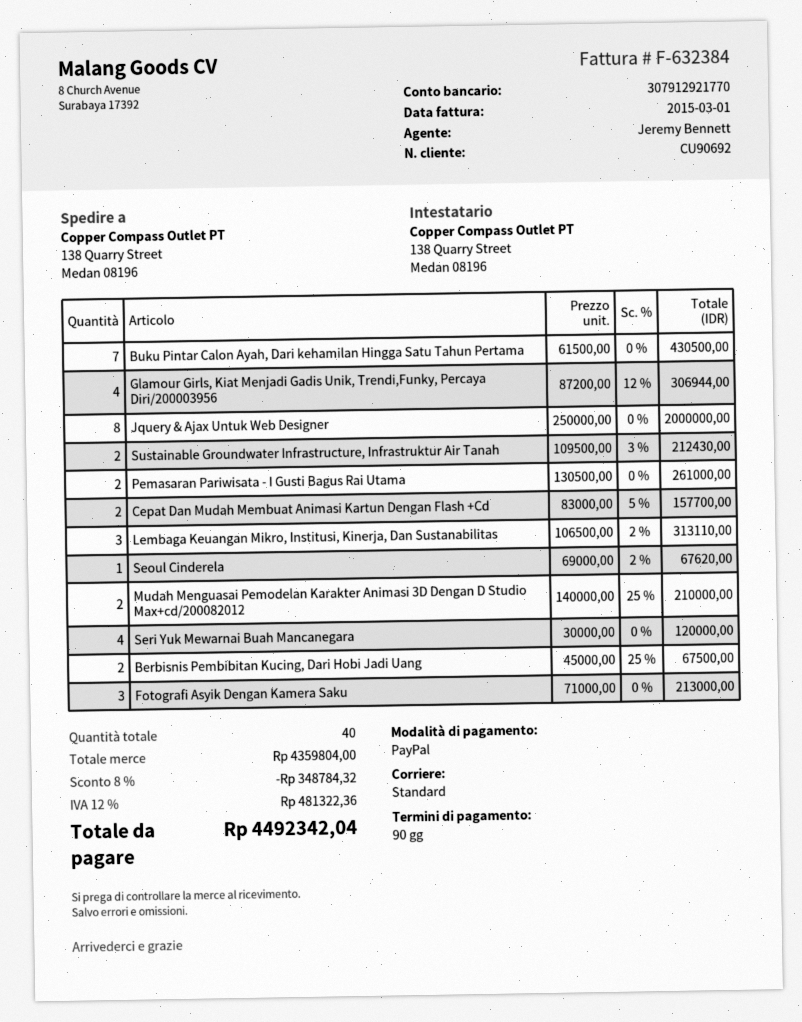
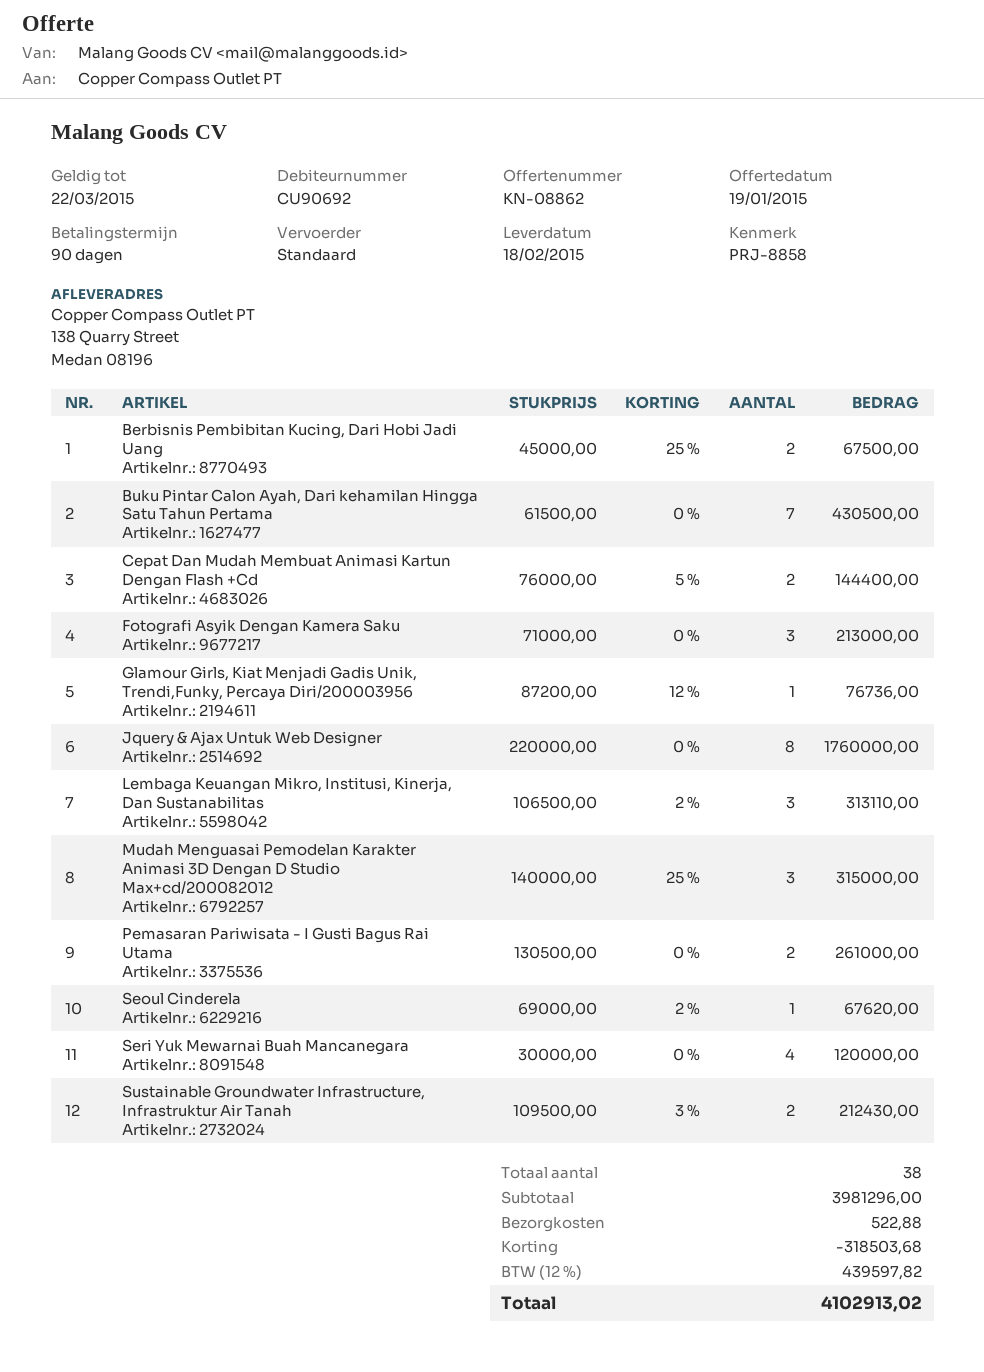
Glamour Girls, Kiat Menjadi Gadis Unik, Trendi,Funky, Percaya Diri/200003956: 4 x 87200.00 - 12% = 306944.00 -> 1 x 87200.00 - 12% = 76736.00
Jquery & Ajax Untuk Web Designer: 8 x 250000.00 = 2000000.00 -> 8 x 220000.00 = 1760000.00
Cepat Dan Mudah Membuat Animasi Kartun Dengan Flash +Cd: 2 x 83000.00 - 5% = 157700.00 -> 2 x 76000.00 - 5% = 144400.00
Mudah Menguasai Pemodelan Karakter Animasi 3D Dengan D Studio Max+cd/200082012: 2 x 140000.00 - 25% = 210000.00 -> 3 x 140000.00 - 25% = 315000.00
total quantity: 40 -> 38
subtotal: 4359804.00 -> 3981296.00
discount: 348784.32 -> 318503.68
shipping: none -> 522.88
tax: 12% = 481322.36 -> 12% = 439597.82
total: 4492342.04 -> 4102913.02

